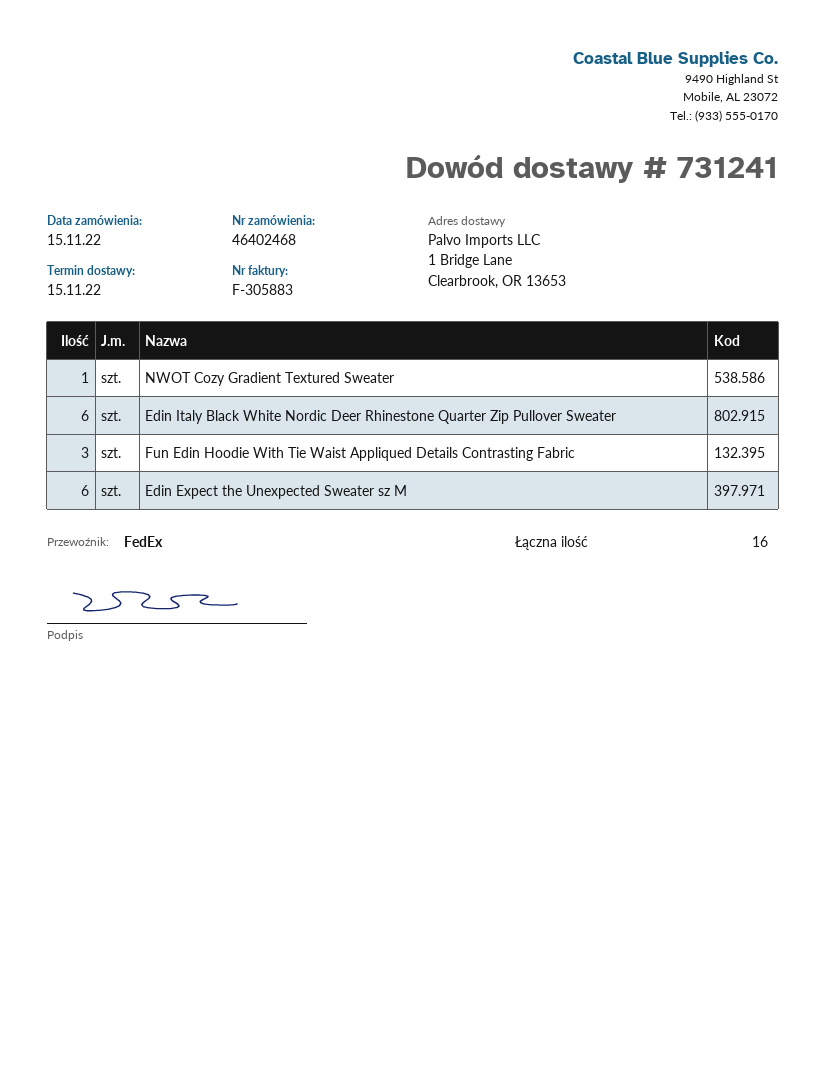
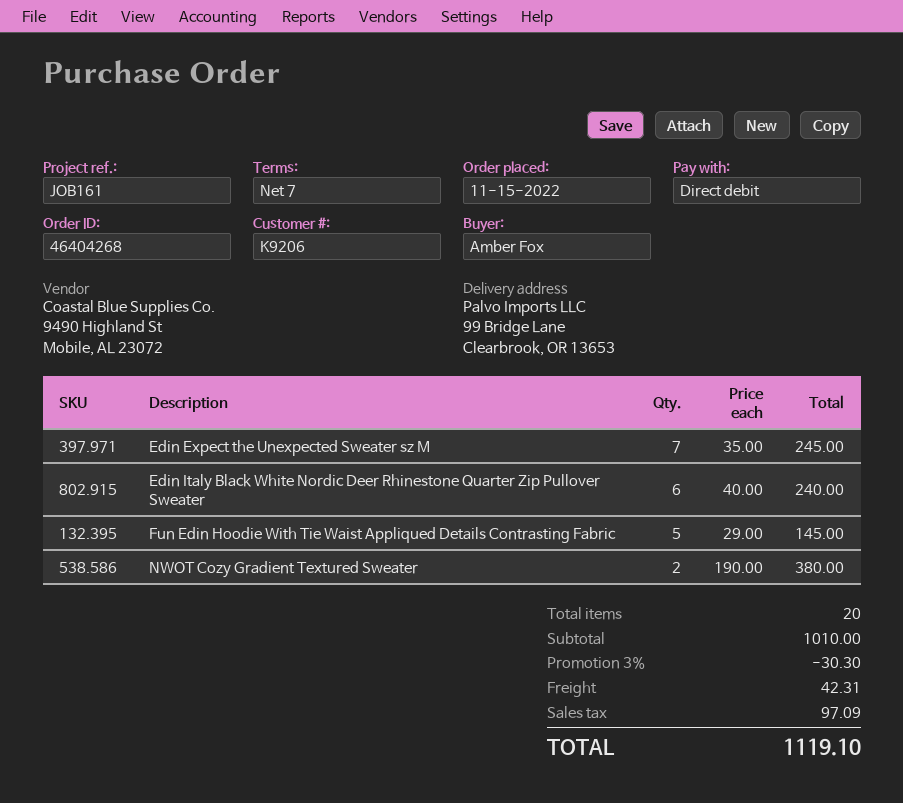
order number: 46402468 -> 46404268
ship to: 1 Bridge Lane, Clearbrook, OR 13653 -> 99 Bridge Lane, Clearbrook, OR 13653
NWOT Cozy Gradient Textured Sweater: 1 -> 2
Fun Edin Hoodie With Tie Waist Appliqued Details Contrasting Fabric: 3 -> 5
Edin Expect the Unexpected Sweater sz M: 6 -> 7
total quantity: 16 -> 20

